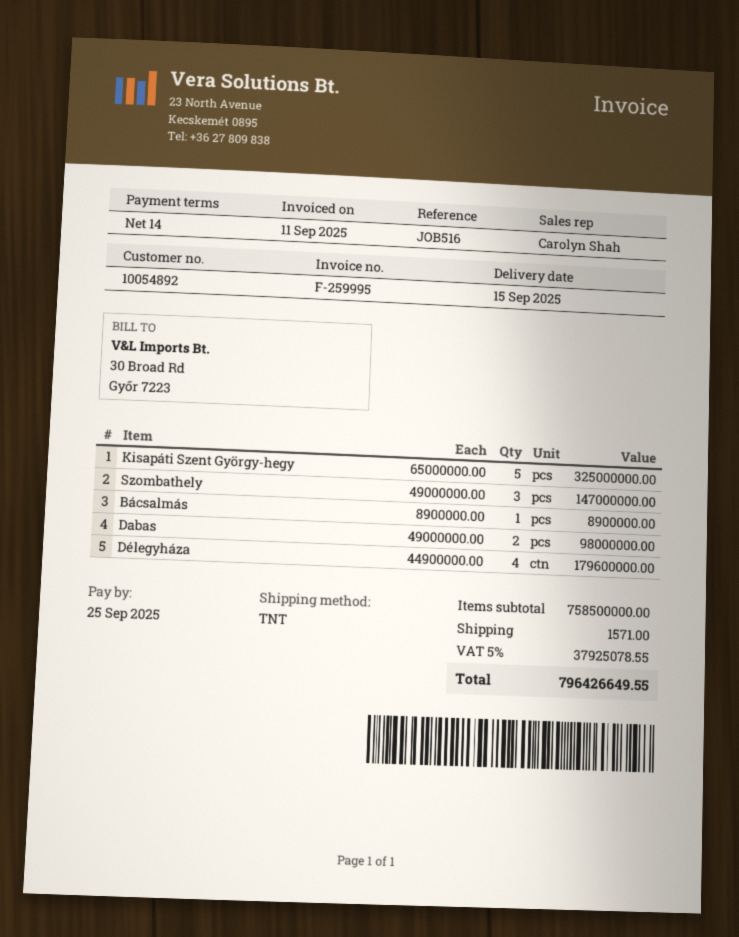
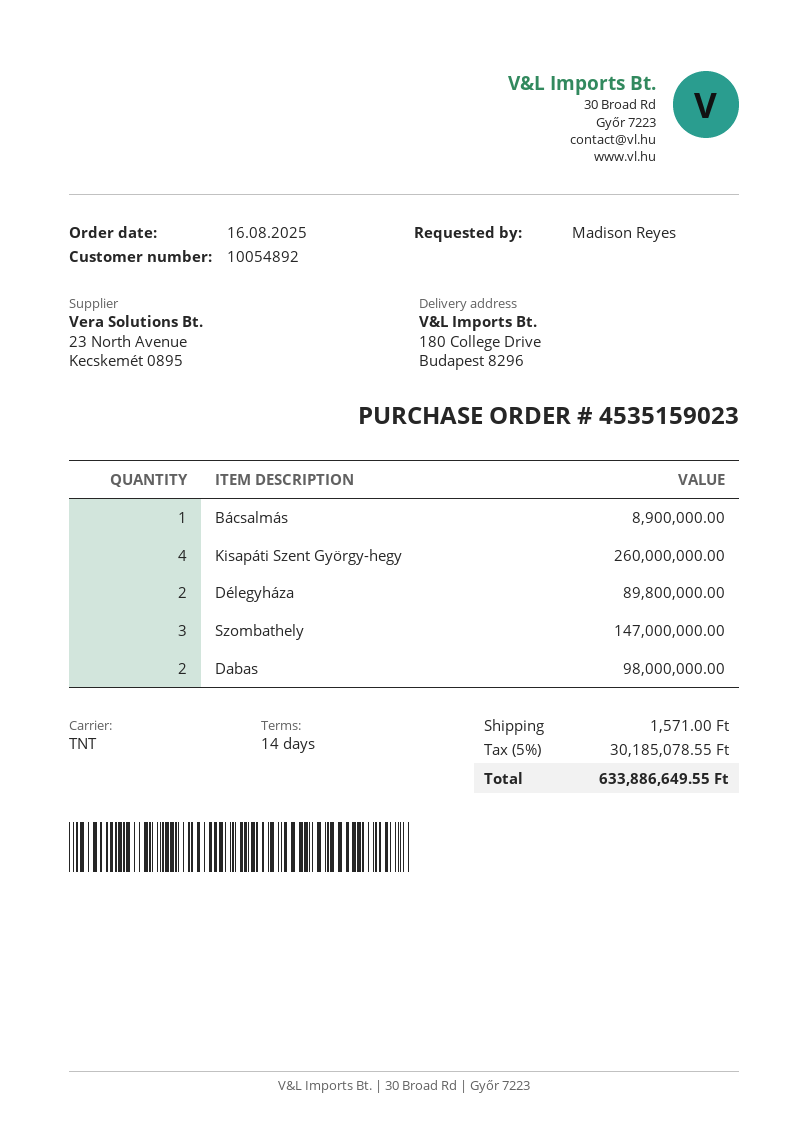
Kisapáti Szent György-hegy: 5 for 325000000.00 -> 4 for 260000000.00
Délegyháza: 4 for 179600000.00 -> 2 for 89800000.00
tax: 5% = 37925078.55 -> 5% = 30185078.55
total: 796426649.55 -> 633886649.55

